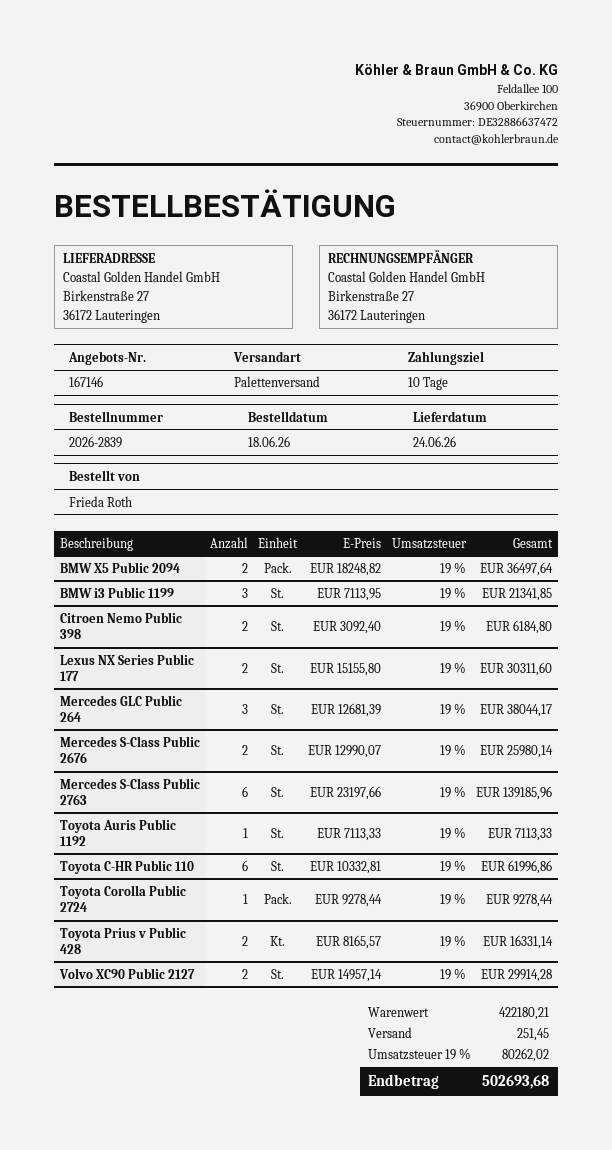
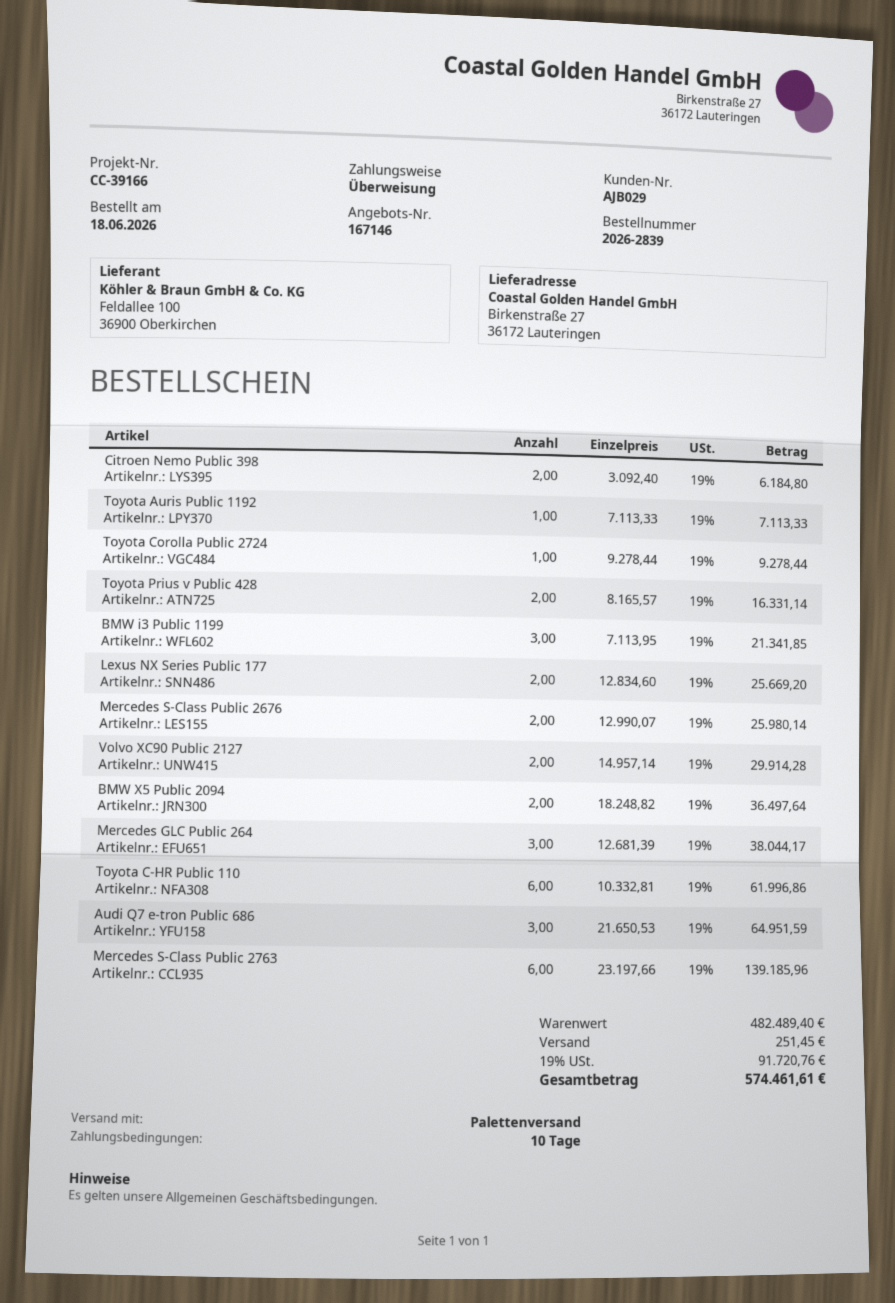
Lexus NX Series Public 177: 2 x 15155.80 = 30311.60 -> 2 x 12834.60 = 25669.20
Audi Q7 e-tron Public 686: none -> 3 x 21650.53 = 64951.59
subtotal: 422180.21 -> 482489.40
tax: 19% = 80262.02 -> 19% = 91720.76
total: 502693.68 -> 574461.61

